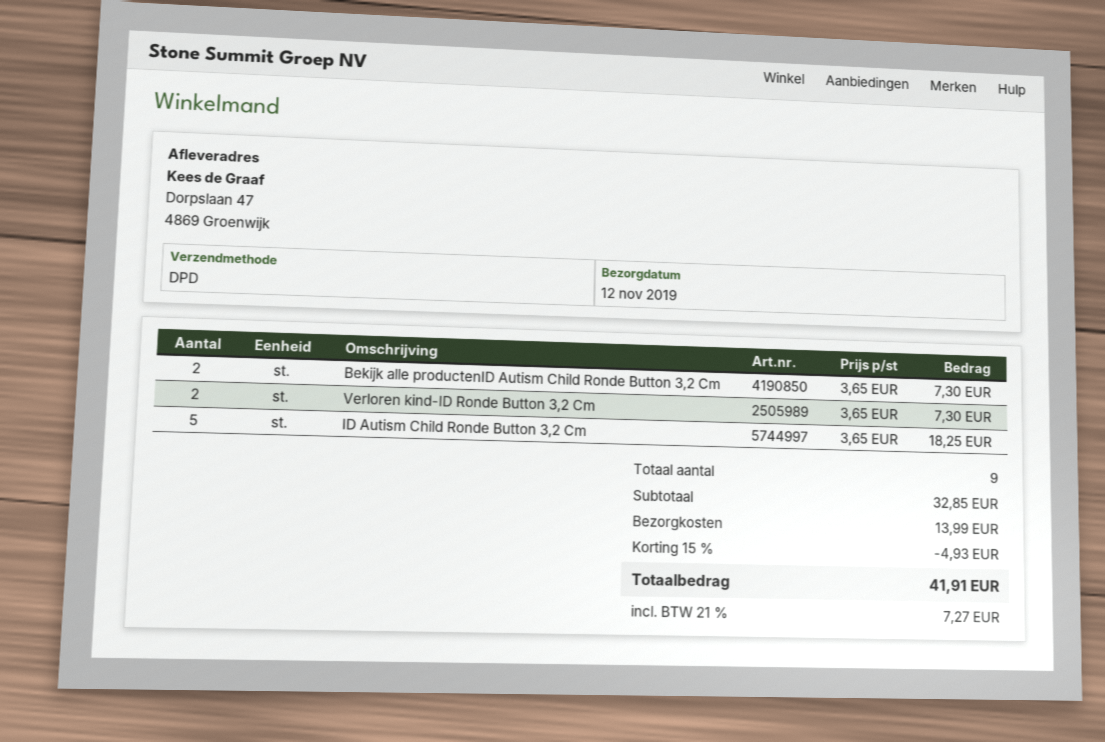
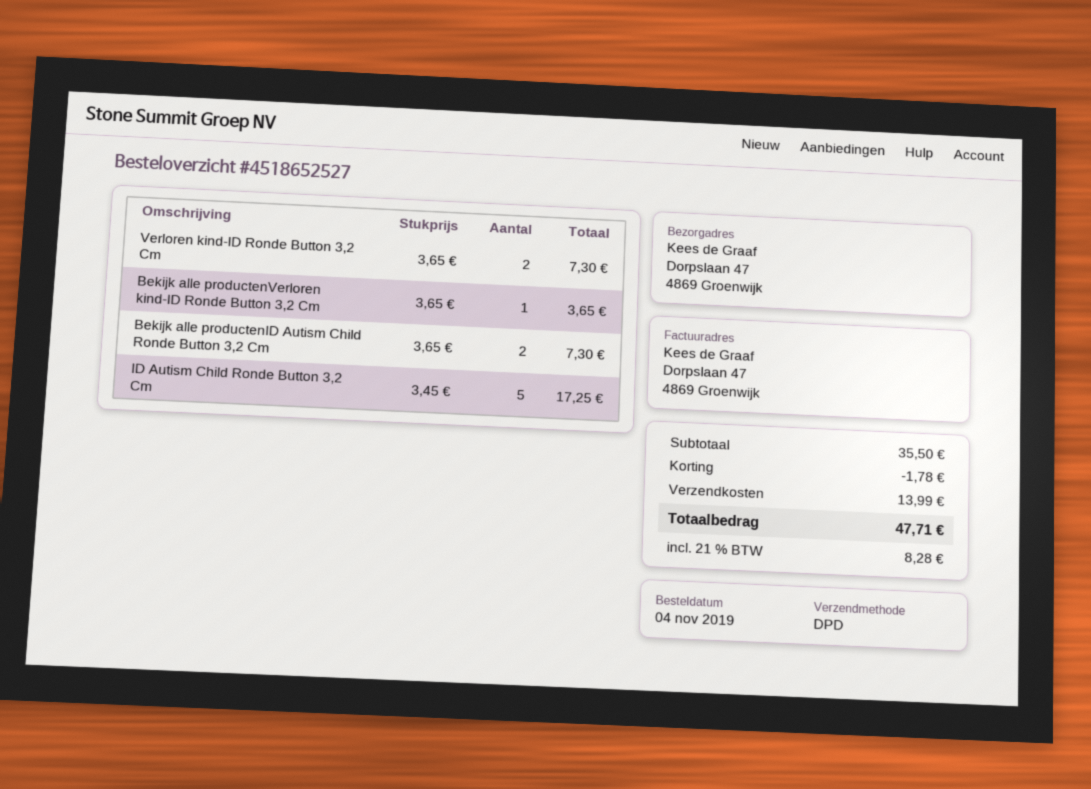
ID Autism Child Ronde Button 3,2 Cm: 5 x 3.65 = 18.25 -> 5 x 3.45 = 17.25
Bekijk alle productenVerloren kind-ID Ronde Button 3,2 Cm: none -> 1 x 3.65 = 3.65
subtotal: 32.85 -> 35.50
discount: 4.93 -> 1.78
tax: 21% = 7.27 -> 21% = 8.28
total: 41.91 -> 47.71

